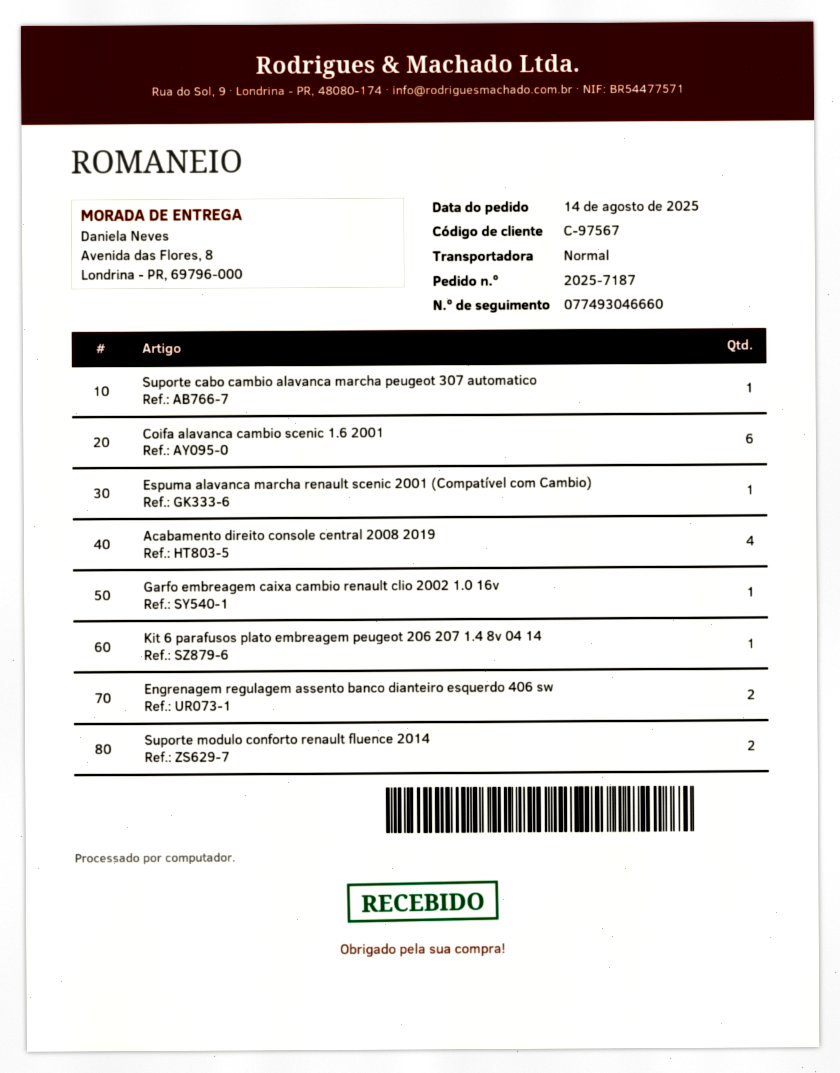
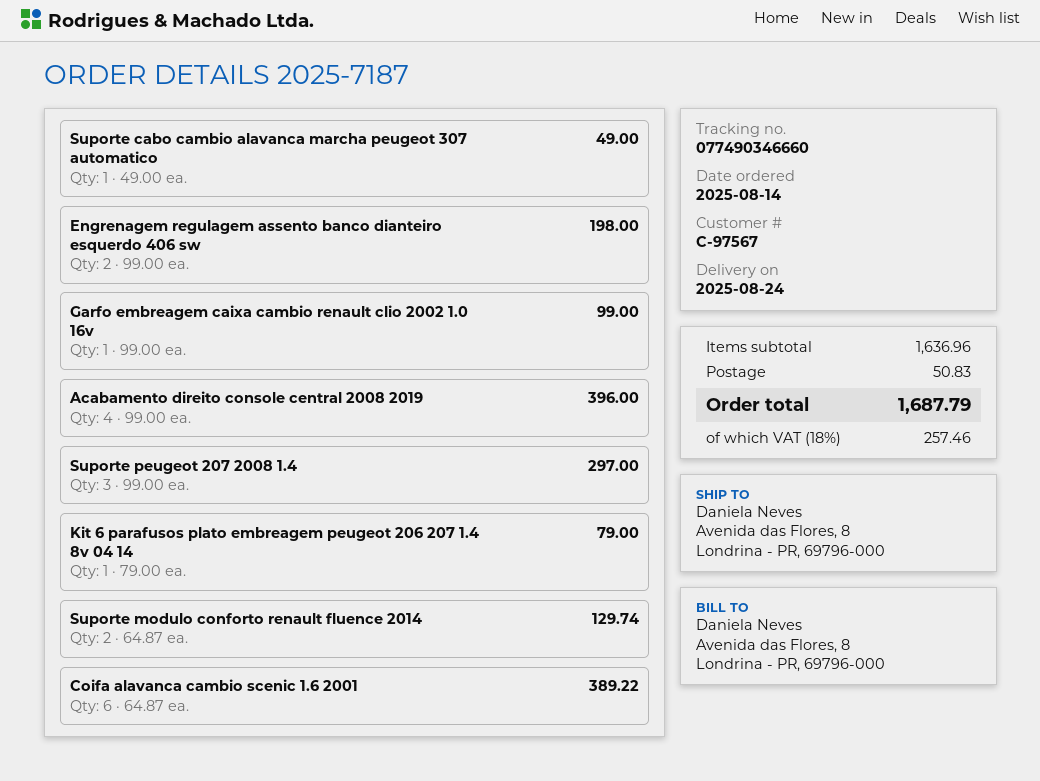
tracking number: 077493046660 -> 077490346660
Espuma alavanca marcha renault scenic 2001 (Compatível com Cambio): 1 -> none
Suporte peugeot 207 2008 1.4: none -> 3

